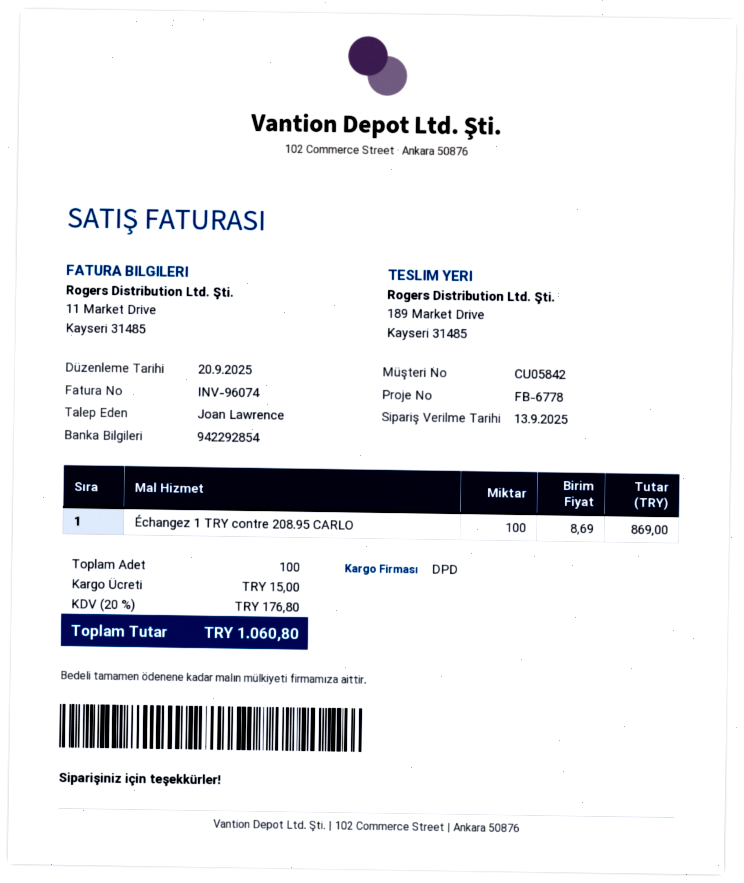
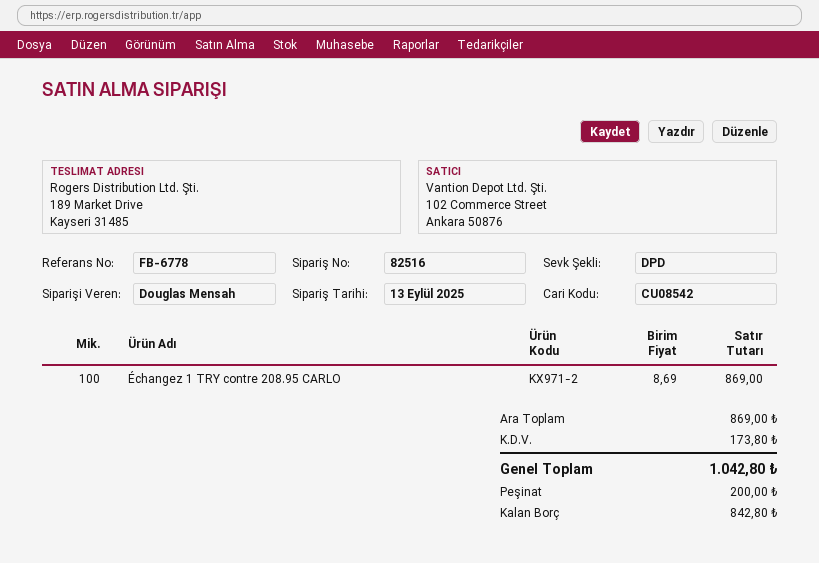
customer number: CU05842 -> CU08542
ordered by: Joan Lawrence -> Douglas Mensah
shipping: 15.00 -> none
tax: 176.80 -> 173.80
total: 1060.80 -> 1042.80

